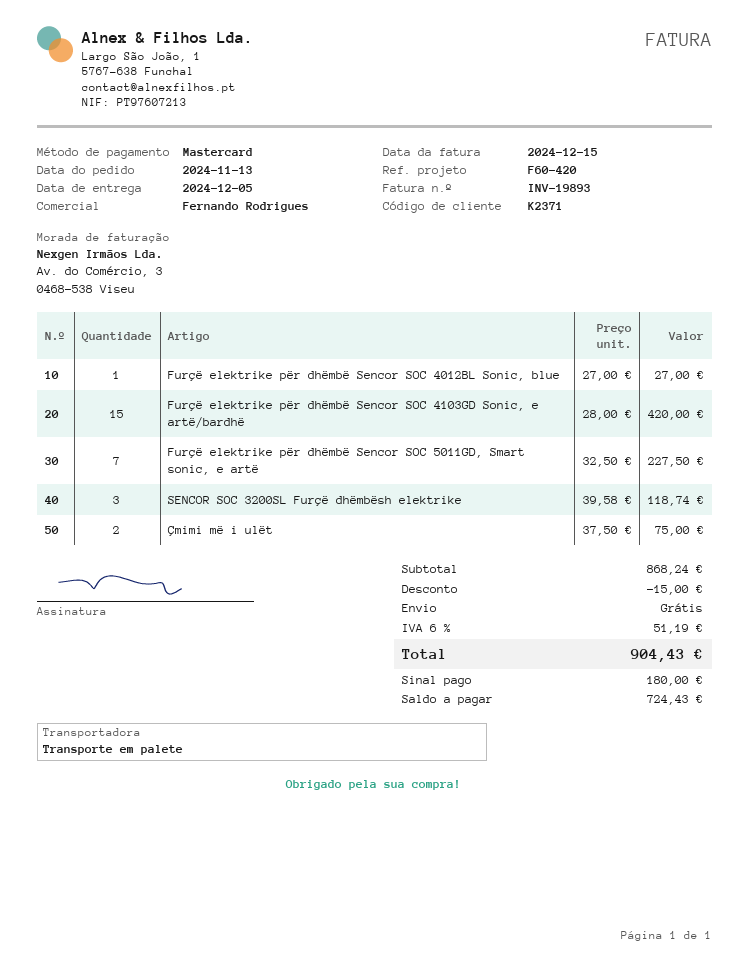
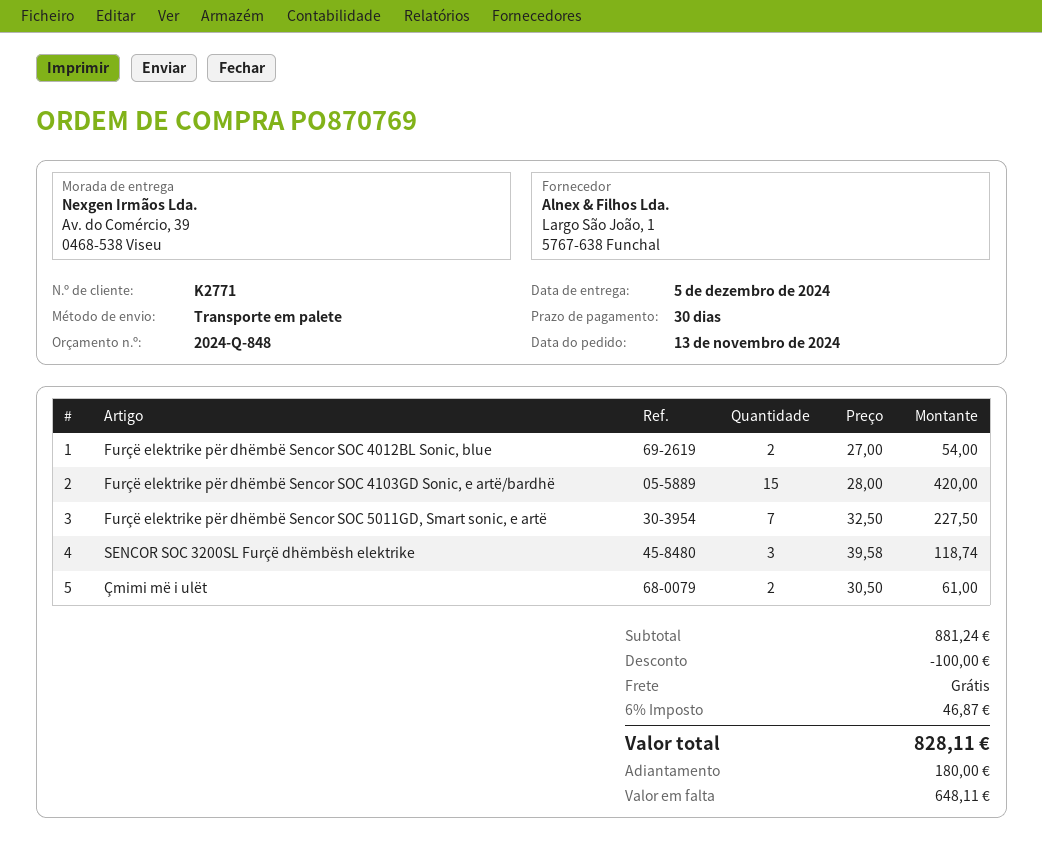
customer number: K2371 -> K2771
Furçë elektrike për dhëmbë Sencor SOC 4012BL Sonic, blue: 1 x 27.00 = 27.00 -> 2 x 27.00 = 54.00
Çmimi më i ulët: 2 x 37.50 = 75.00 -> 2 x 30.50 = 61.00
subtotal: 868.24 -> 881.24
discount: 15.00 -> 100.00
tax: 6% = 51.19 -> 6% = 46.87
total: 904.43 -> 828.11
balance: 724.43 -> 648.11

